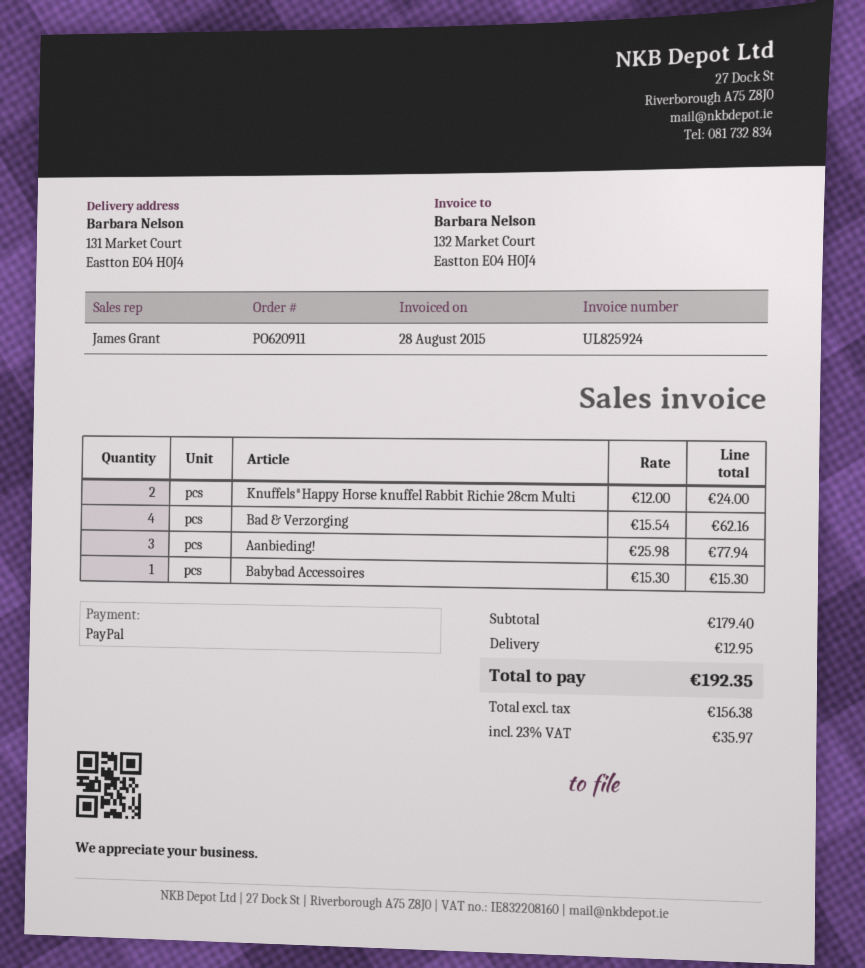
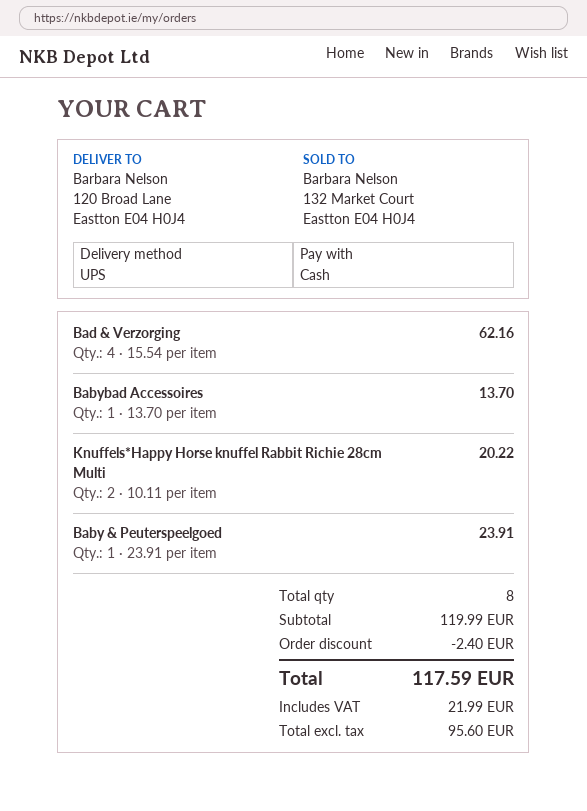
payment method: PayPal -> cash
ship to: 131 Market Court, Eastton E04 H0J4 -> 120 Broad Lane, Eastton E04 H0J4
Knuffels*Happy Horse knuffel Rabbit Richie 28cm Multi: 2 x 12.00 = 24.00 -> 2 x 10.11 = 20.22
Aanbieding!: 3 x 25.98 = 77.94 -> none
Babybad Accessoires: 1 x 15.30 = 15.30 -> 1 x 13.70 = 13.70
Baby & Peuterspeelgoed: none -> 1 x 23.91 = 23.91
subtotal: 179.40 -> 119.99
discount: none -> 2.40
shipping: 12.95 -> none
net: 156.38 -> 95.60
tax: 35.97 -> 21.99
total: 192.35 -> 117.59

